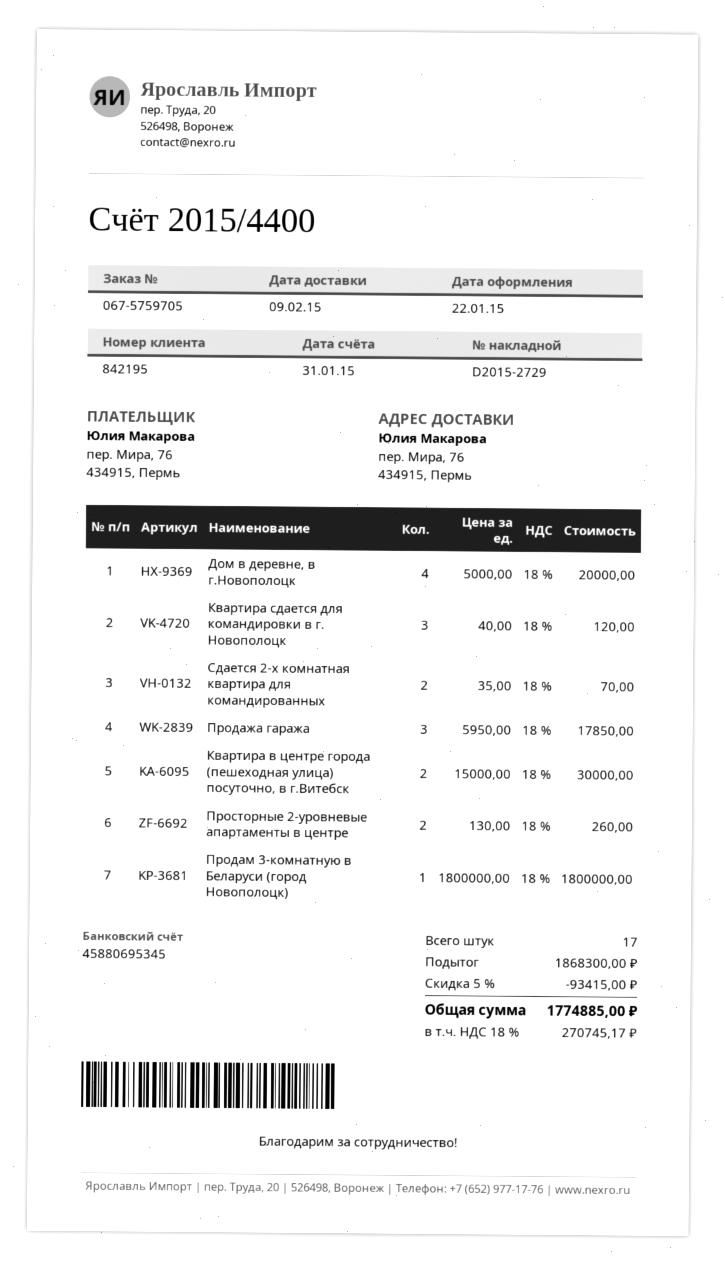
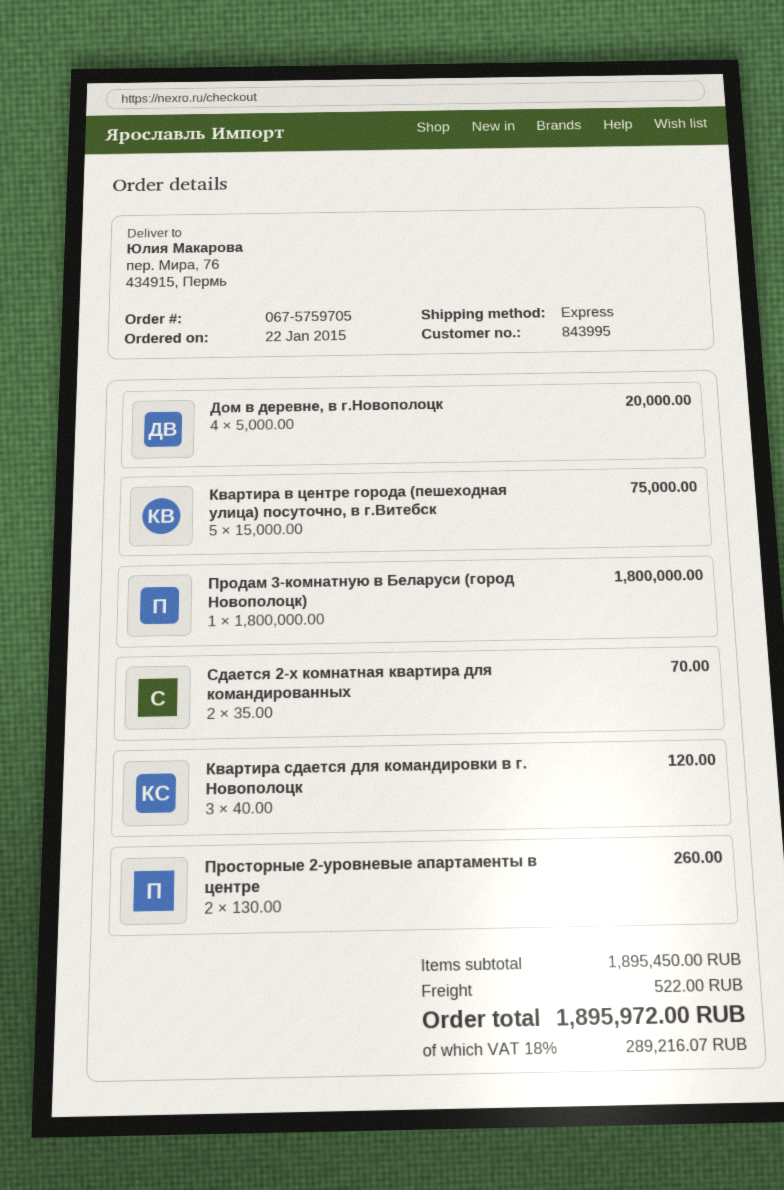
customer number: 842195 -> 843995
Продажа гаража: 3 x 5950.00 = 17850.00 -> none
Квартира в центре города (пешеходная улица) посуточно, в г.Витебск: 2 x 15000.00 = 30000.00 -> 5 x 15000.00 = 75000.00
subtotal: 1868300.00 -> 1895450.00
discount: 5% = 93415.00 -> none
shipping: none -> 522.00
tax: 18% = 270745.17 -> 18% = 289216.07
total: 1774885.00 -> 1895972.00

